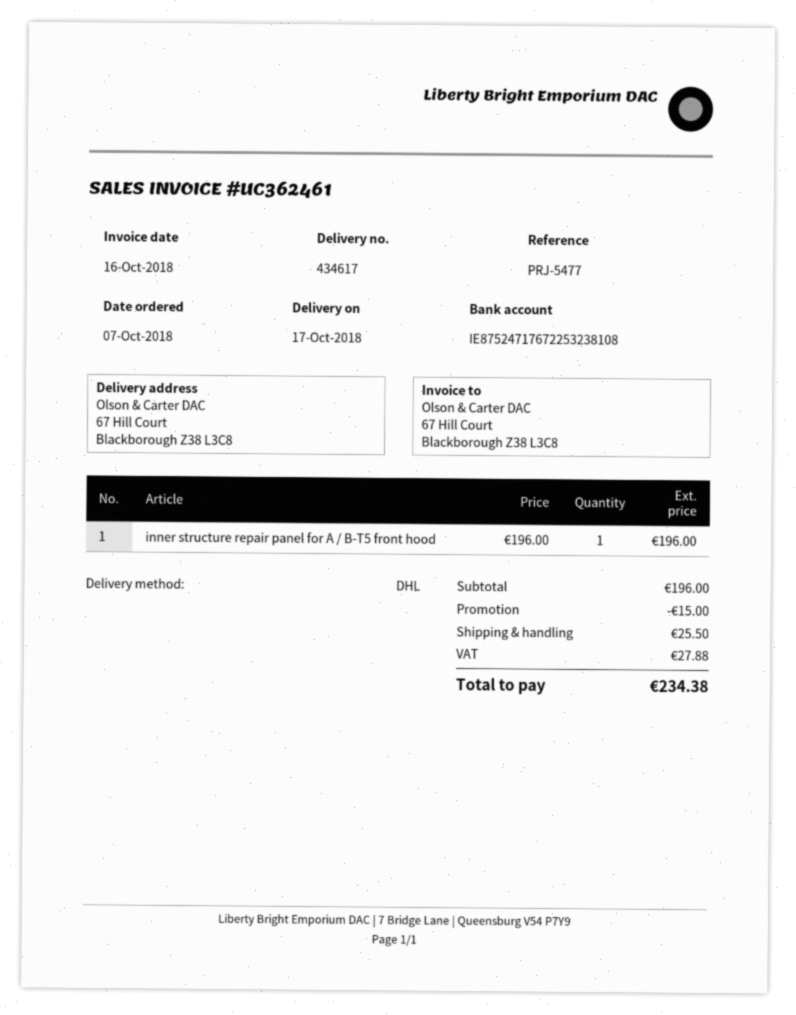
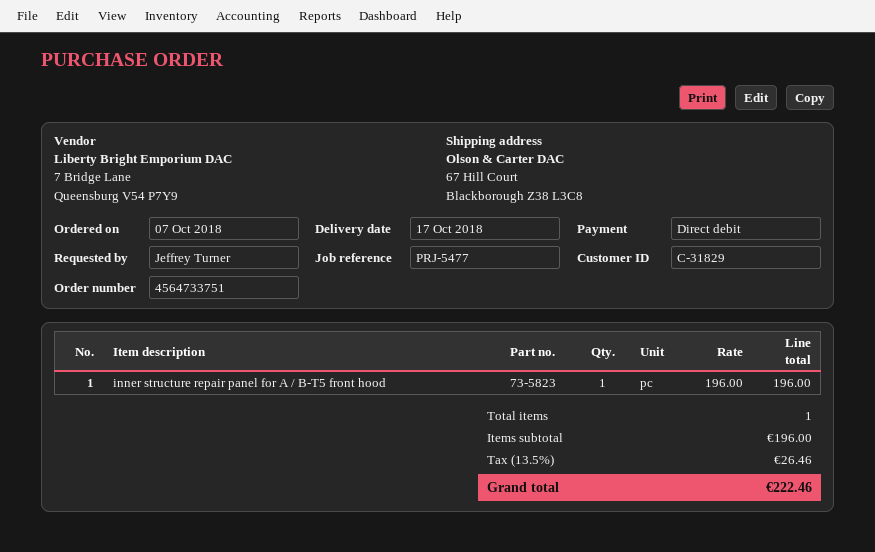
discount: 15.00 -> none
shipping: 25.50 -> none
tax: 27.88 -> 26.46
total: 234.38 -> 222.46

